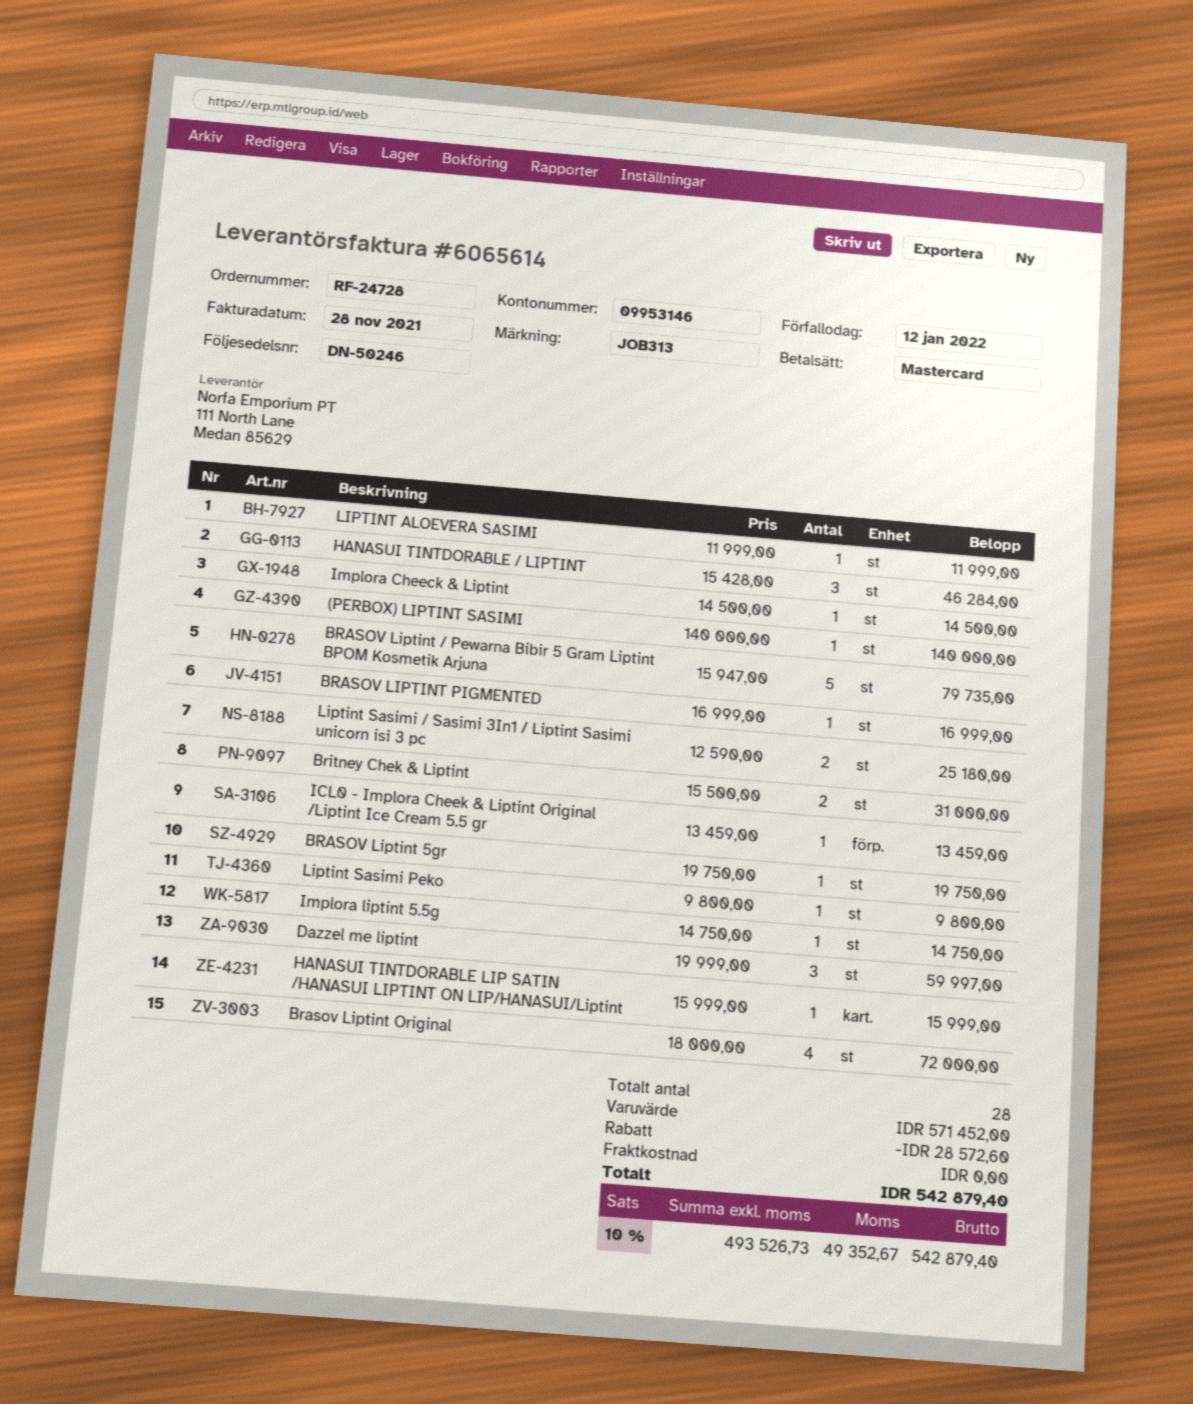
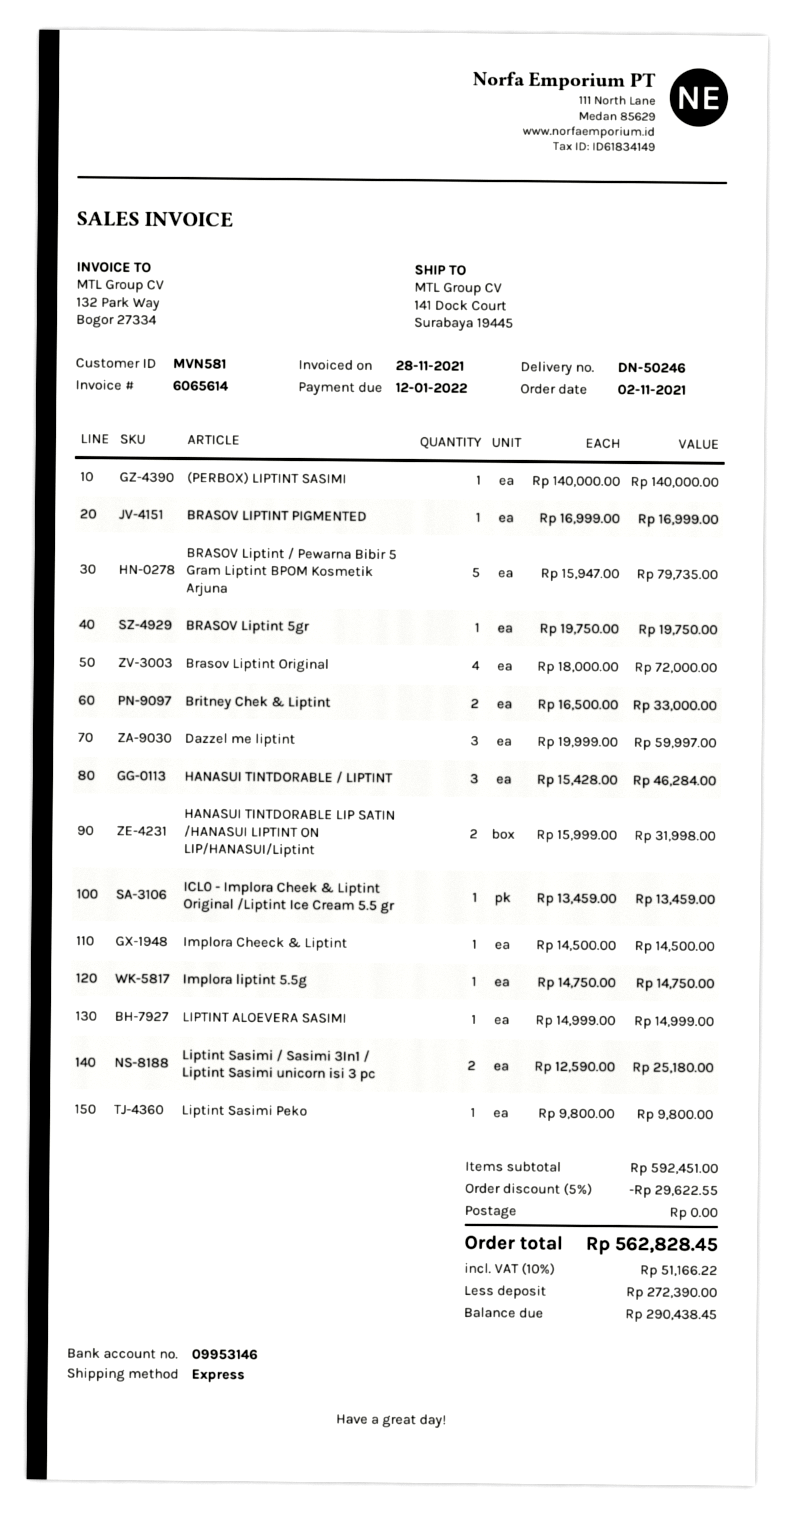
LIPTINT ALOEVERA SASIMI: 1 x 11999.00 = 11999.00 -> 1 x 14999.00 = 14999.00
Britney Chek & Liptint: 2 x 15500.00 = 31000.00 -> 2 x 16500.00 = 33000.00
HANASUI TINTDORABLE LIP SATIN /HANASUI LIPTINT ON LIP/HANASUI/Liptint: 1 x 15999.00 = 15999.00 -> 2 x 15999.00 = 31998.00
subtotal: 571452.00 -> 592451.00
discount: 28572.60 -> 29622.55
tax: 10% = 49352.67 -> 10% = 51166.22
total: 542879.40 -> 562828.45

